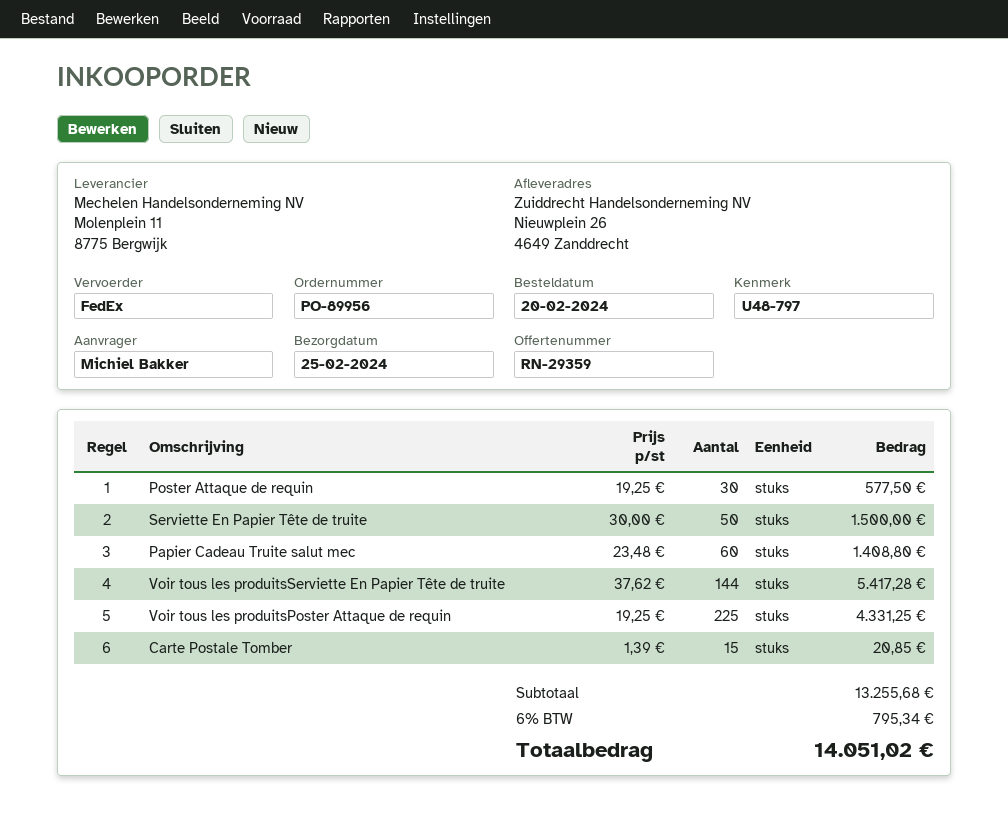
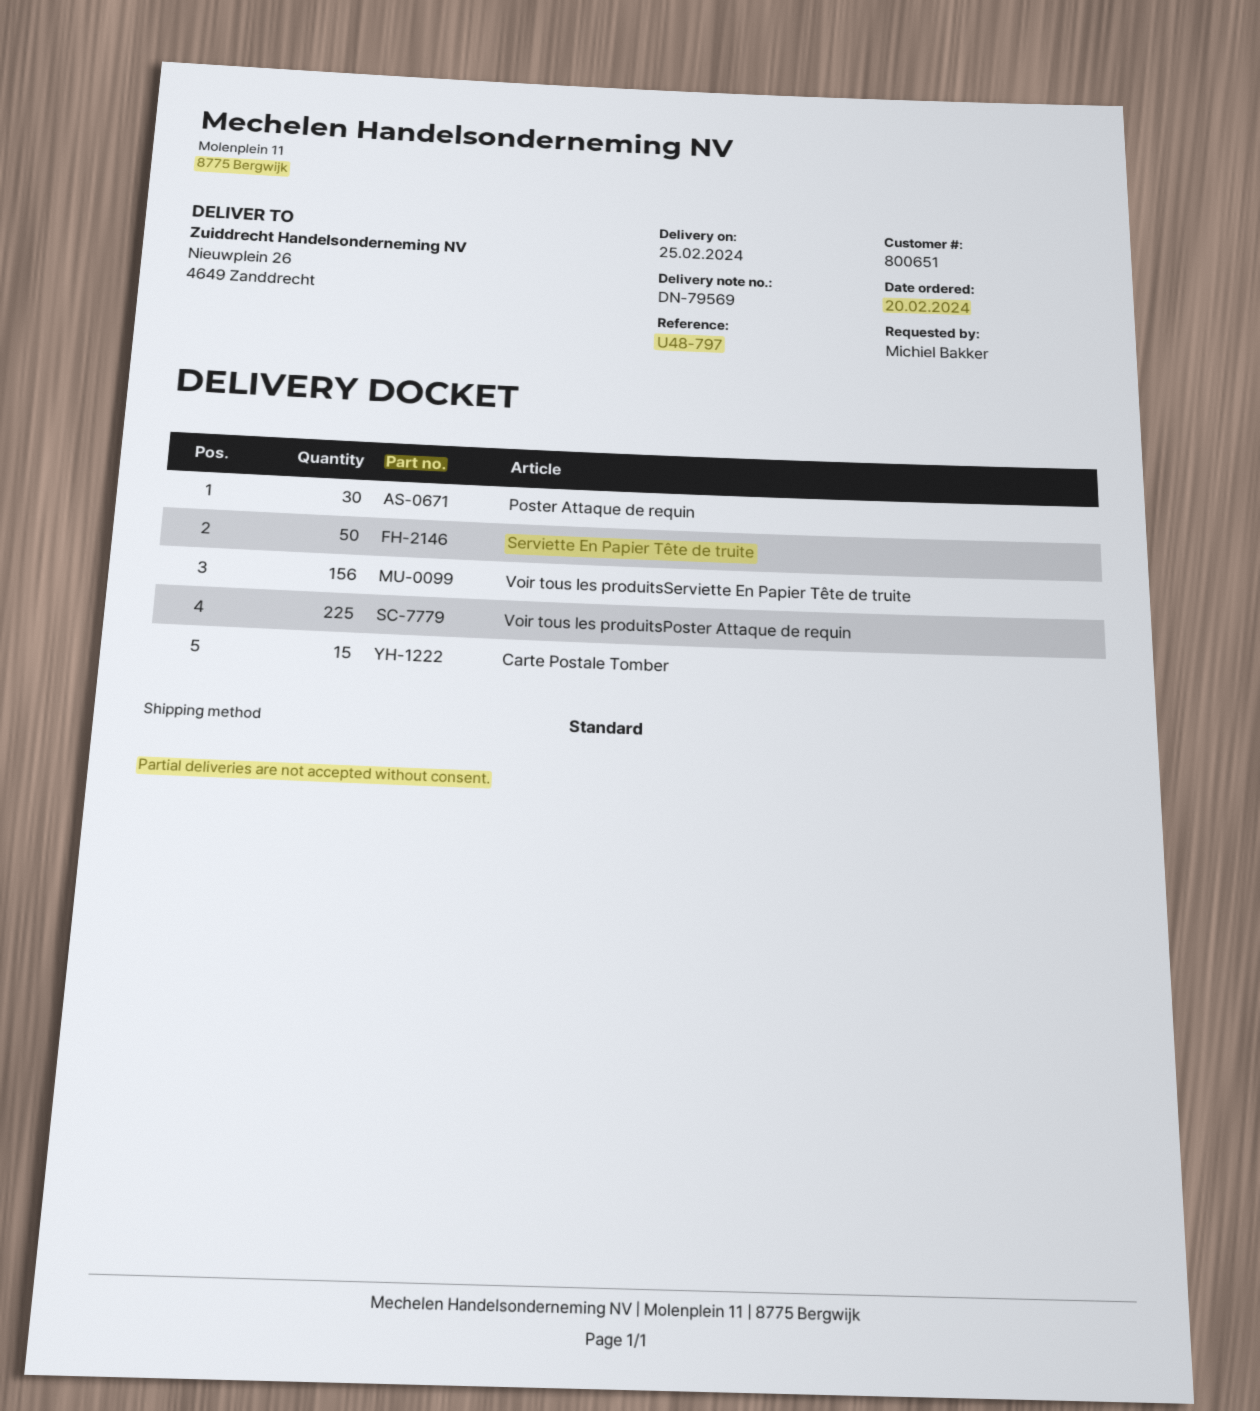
shipping method: FedEx -> standard
Papier Cadeau Truite salut mec: 60 -> none
Voir tous les produitsServiette En Papier Tête de truite: 144 -> 156

